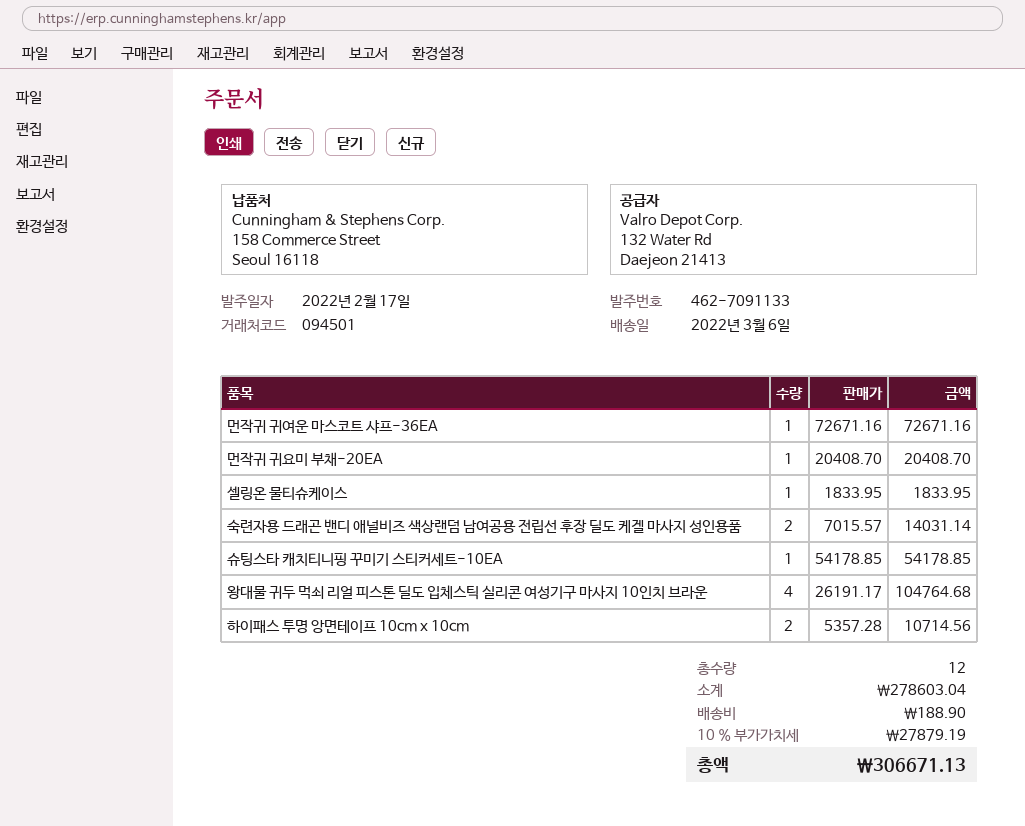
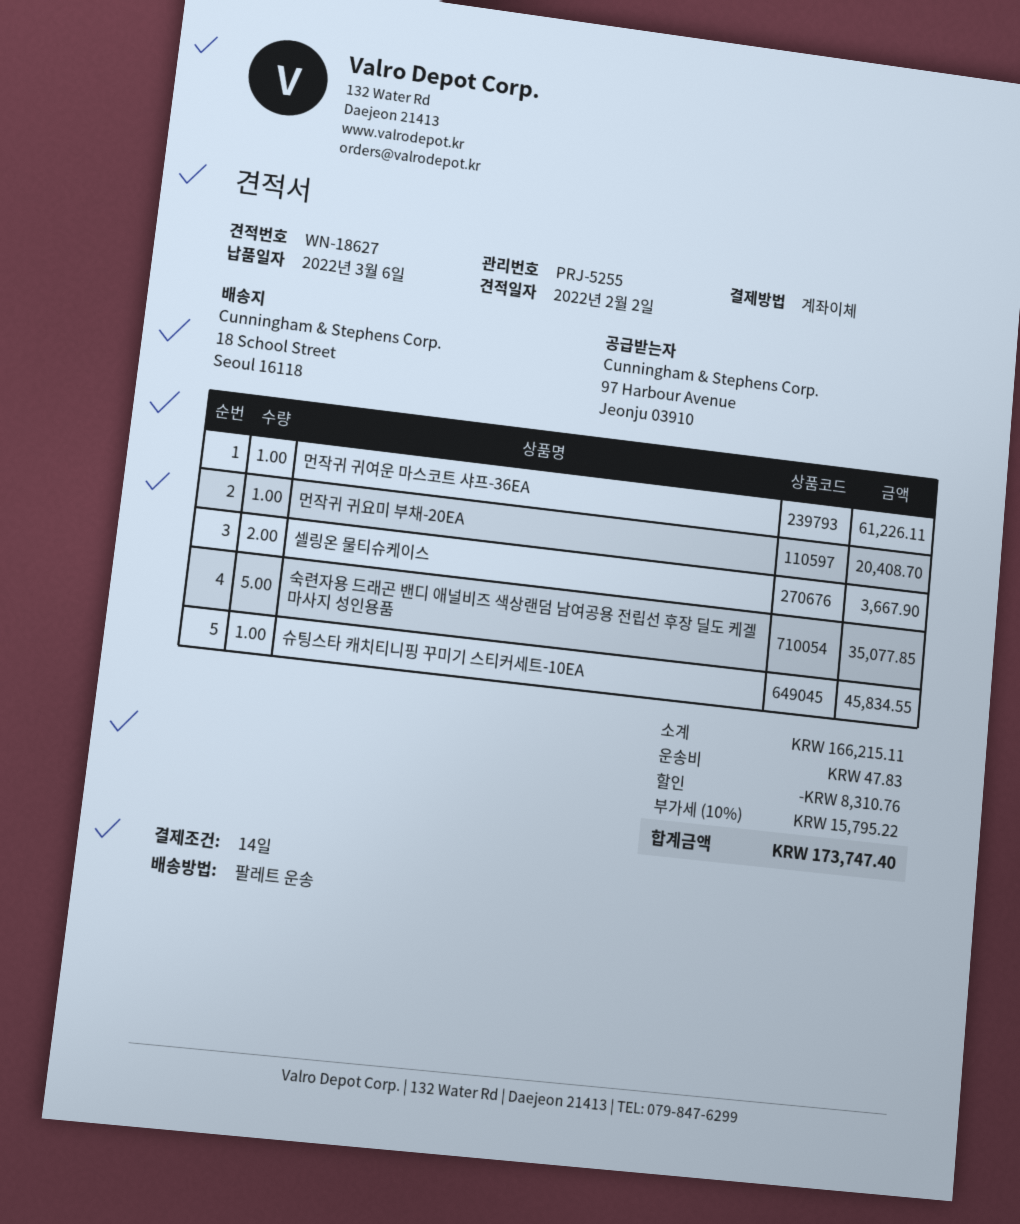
ship to: 158 Commerce Street, Seoul 16118 -> 18 School Street, Seoul 16118
먼작귀 귀여운 마스코트 샤프-36EA: 1 for 72671.16 -> 1 for 61226.11
셀링온 물티슈케이스: 1 for 1833.95 -> 2 for 3667.90
숙련자용 드래곤 밴디 애널비즈 색상랜덤 남여공용 전립선 후장 딜도 케겔 마사지 성인용품: 2 for 14031.14 -> 5 for 35077.85
슈팅스타 캐치티니핑 꾸미기 스티커세트-10EA: 1 for 54178.85 -> 1 for 45834.55
왕대물 귀두 먹쇠 리얼 피스톤 딜도 입체스틱 실리콘 여성기구 마사지 10인치 브라운: 4 for 104764.68 -> none
하이패스 투명 앙면테이프 10cm x 10cm: 2 for 10714.56 -> none
subtotal: 278603.04 -> 166215.11
discount: none -> 8310.76
shipping: 188.90 -> 47.83
tax: 10% = 27879.19 -> 10% = 15795.22
total: 306671.13 -> 173747.40

